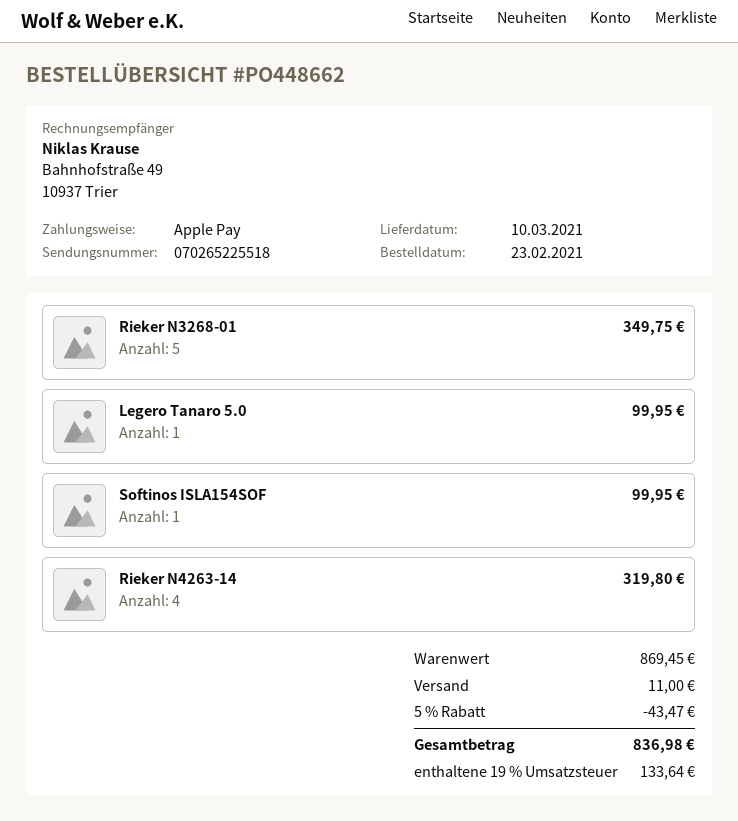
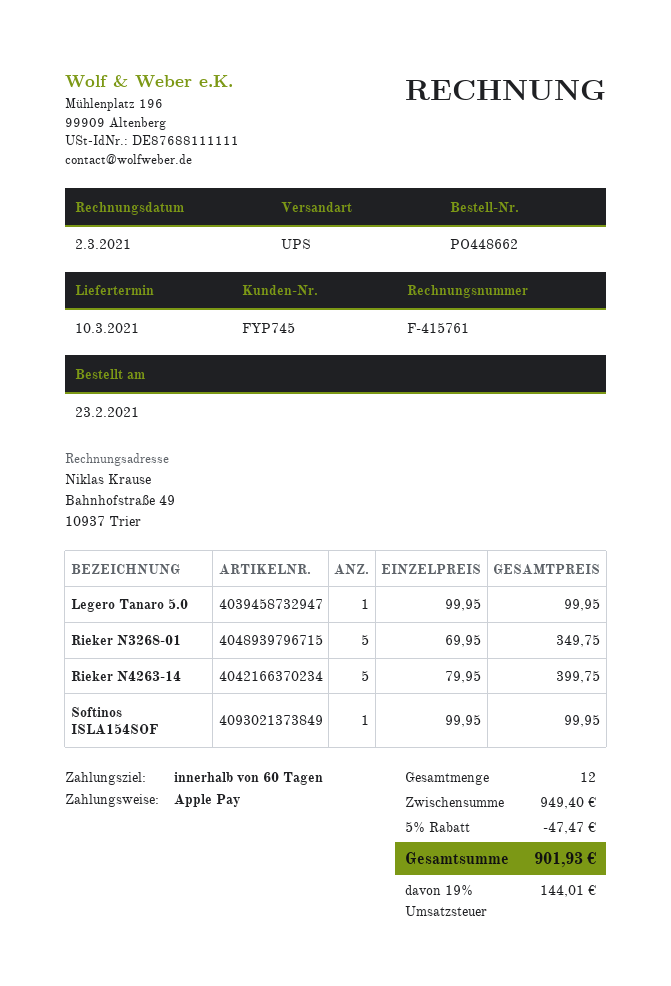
Rieker N4263-14: 4 for 319.80 -> 5 for 399.75
subtotal: 869.45 -> 949.40
discount: 5% = 43.47 -> 5% = 47.47
shipping: 11.00 -> none
tax: 19% = 133.64 -> 19% = 144.01
total: 836.98 -> 901.93

